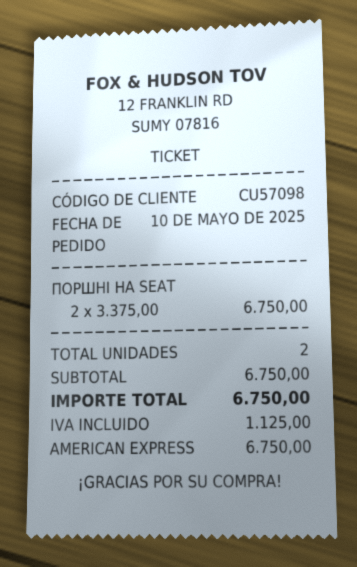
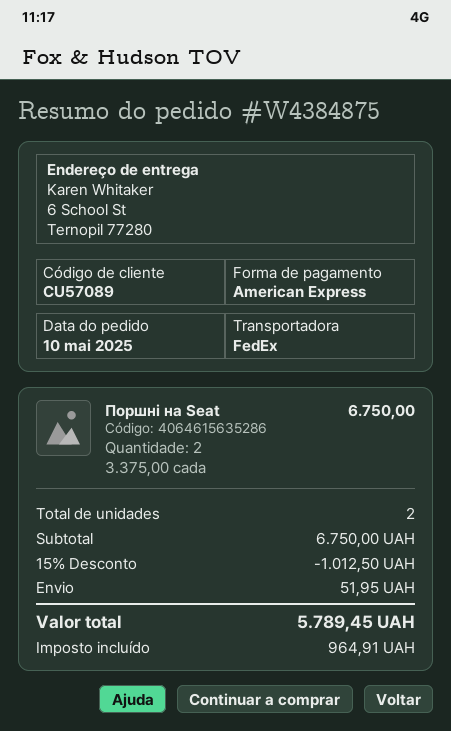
customer number: CU57098 -> CU57089
discount: none -> 15% = 1012.50
shipping: none -> 51.95
tax: 1125.00 -> 964.91
total: 6750.00 -> 5789.45

